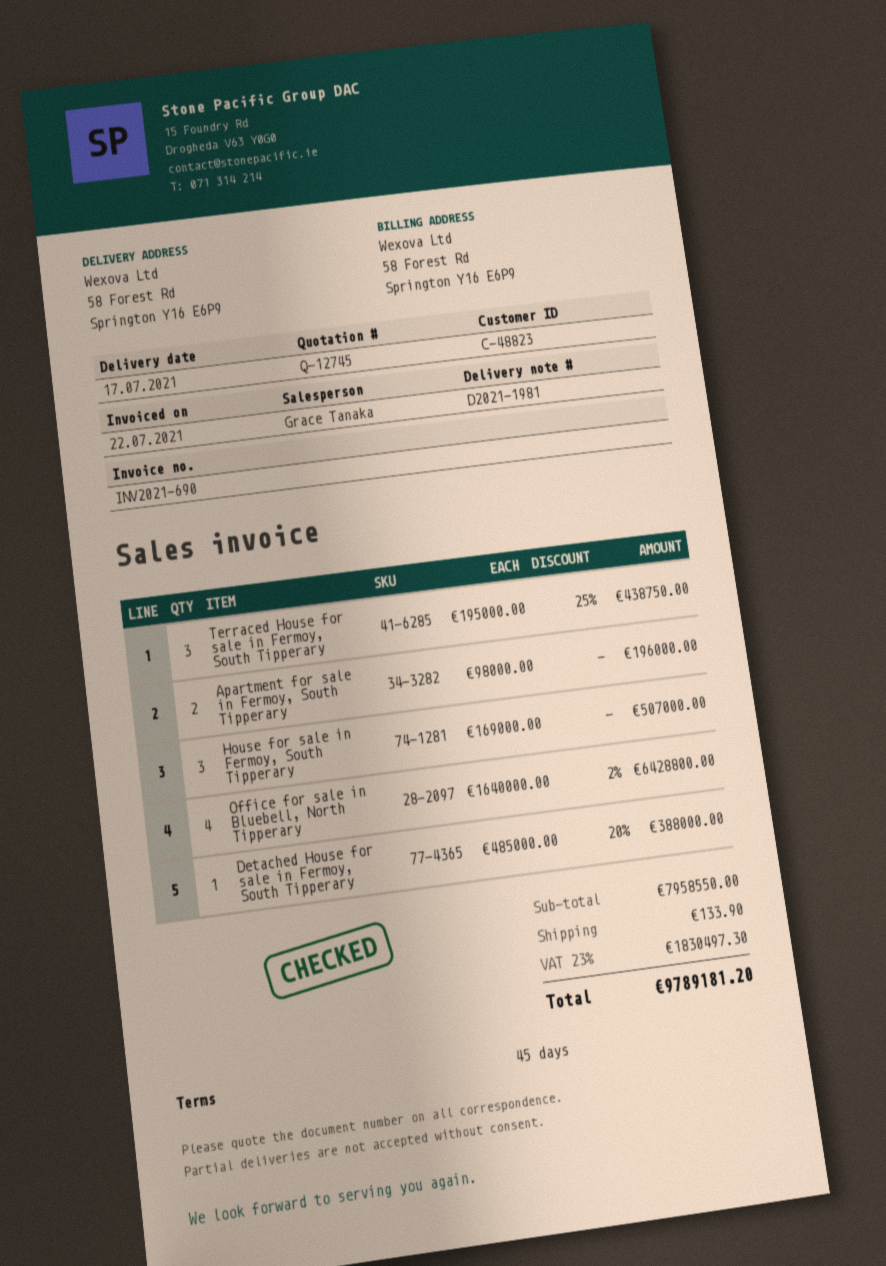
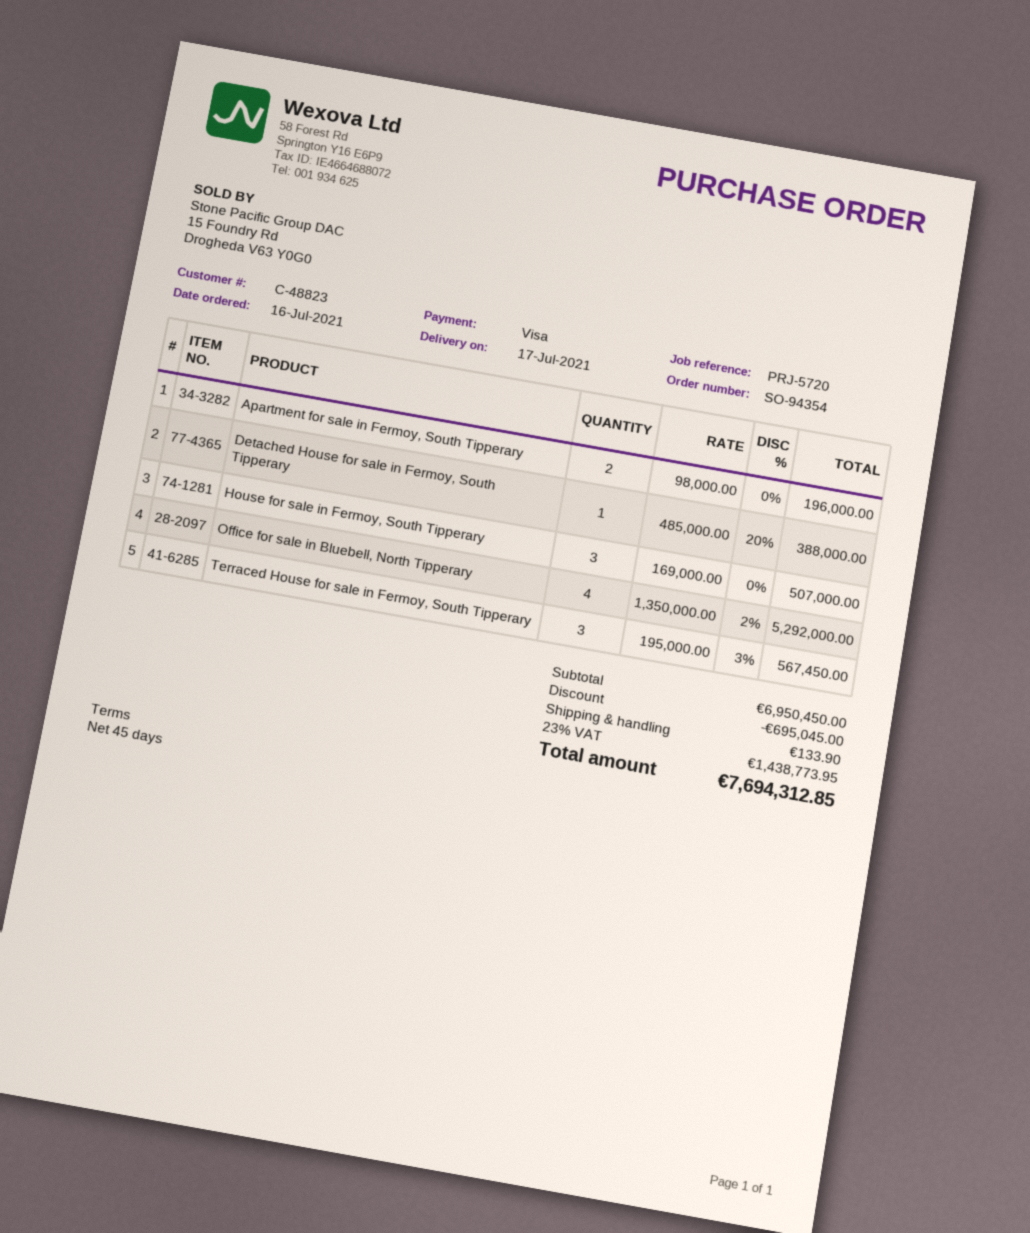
Terraced House for sale in Fermoy, South Tipperary: 3 x 195000.00 - 25% = 438750.00 -> 3 x 195000.00 - 3% = 567450.00
Office for sale in Bluebell, North Tipperary: 4 x 1640000.00 - 2% = 6428800.00 -> 4 x 1350000.00 - 2% = 5292000.00
subtotal: 7958550.00 -> 6950450.00
discount: none -> 695045.00
tax: 23% = 1830497.30 -> 23% = 1438773.95
total: 9789181.20 -> 7694312.85

